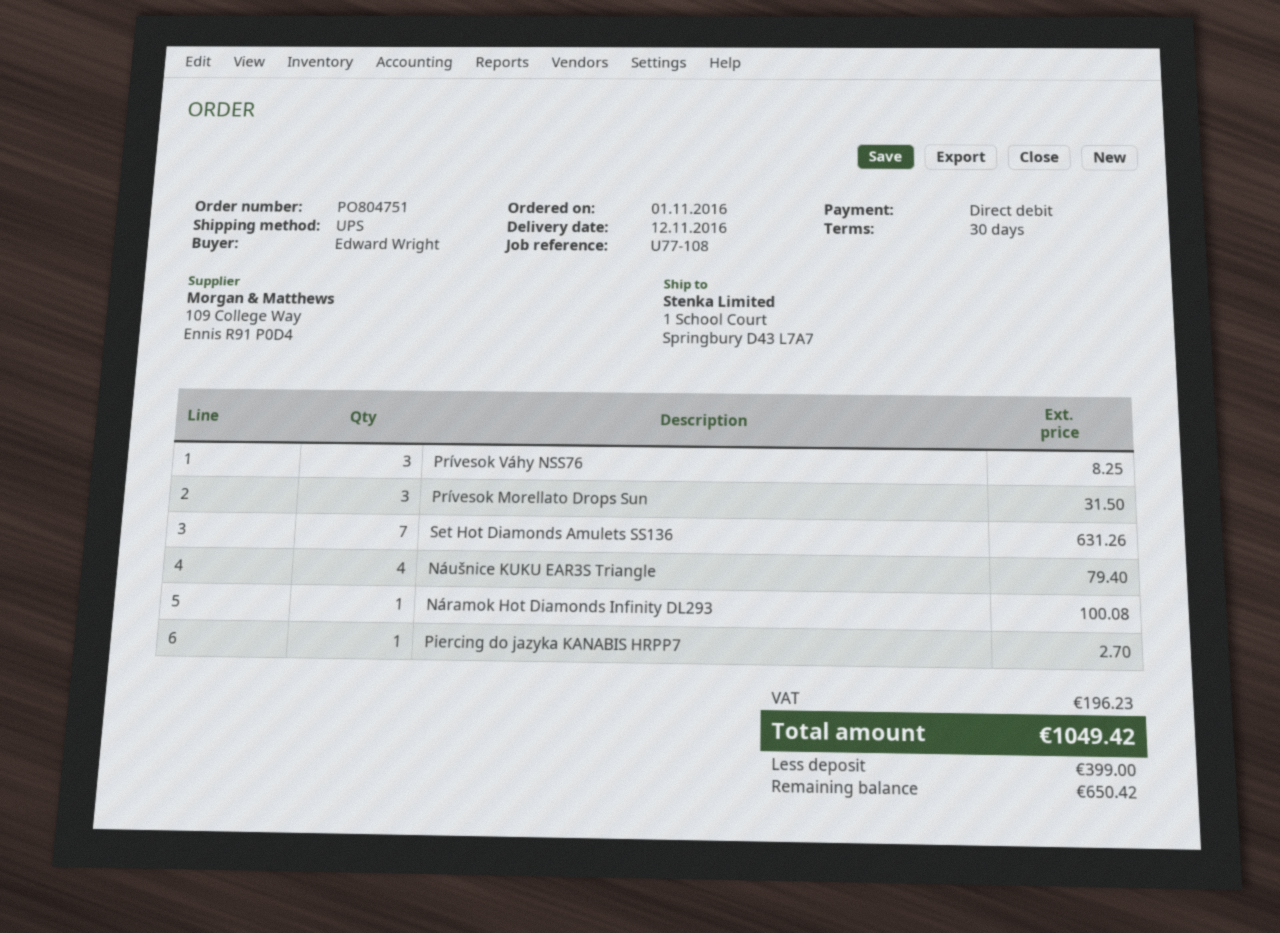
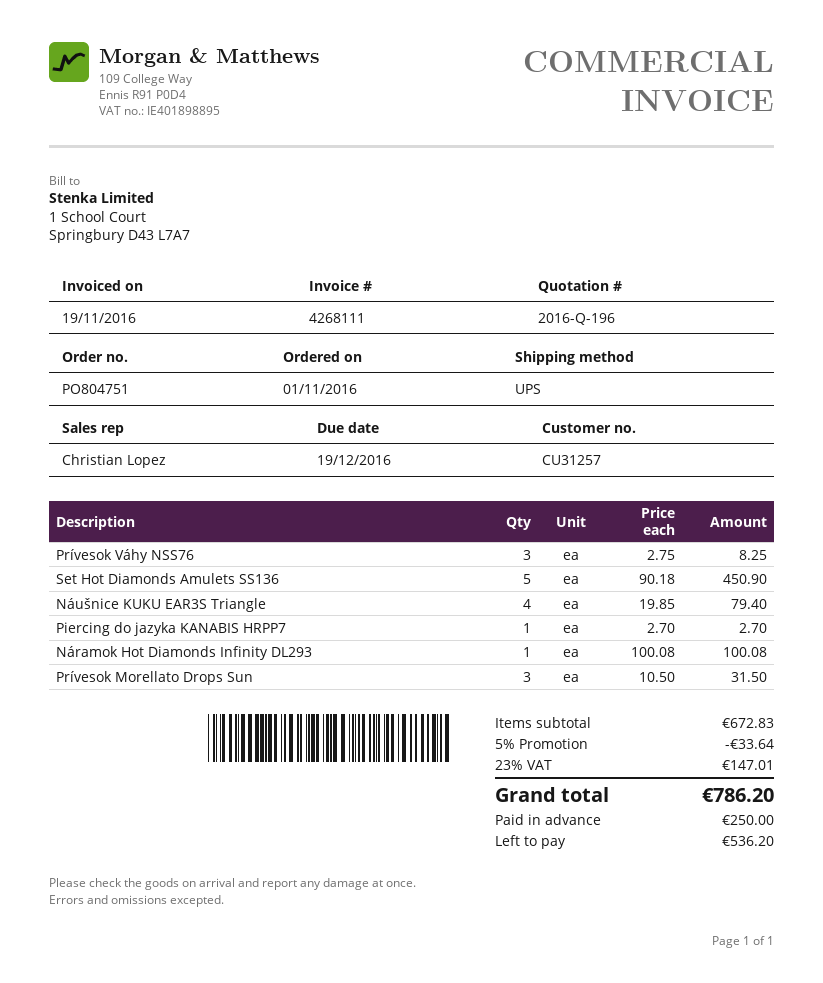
Set Hot Diamonds Amulets SS136: 7 for 631.26 -> 5 for 450.90
discount: none -> 5% = 33.64
tax: 196.23 -> 147.01
total: 1049.42 -> 786.20
deposit: 399.00 -> 250.00
balance: 650.42 -> 536.20

